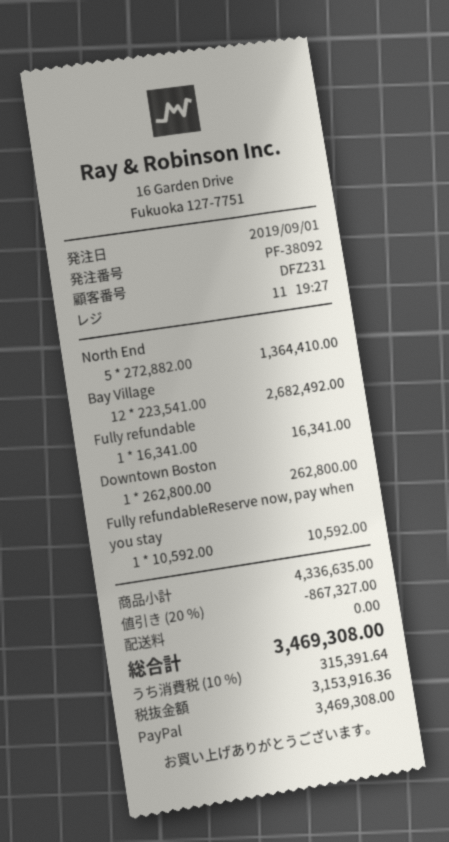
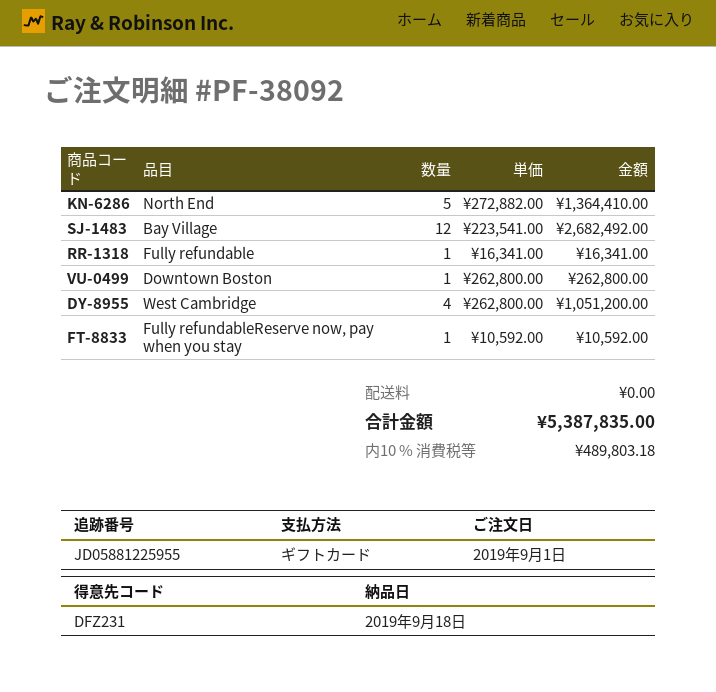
payment method: PayPal -> gift card
West Cambridge: none -> 4 x 262800.00 = 1051200.00
discount: 20% = 867327.00 -> none
tax: 10% = 315391.64 -> 10% = 489803.18
total: 3469308.00 -> 5387835.00

